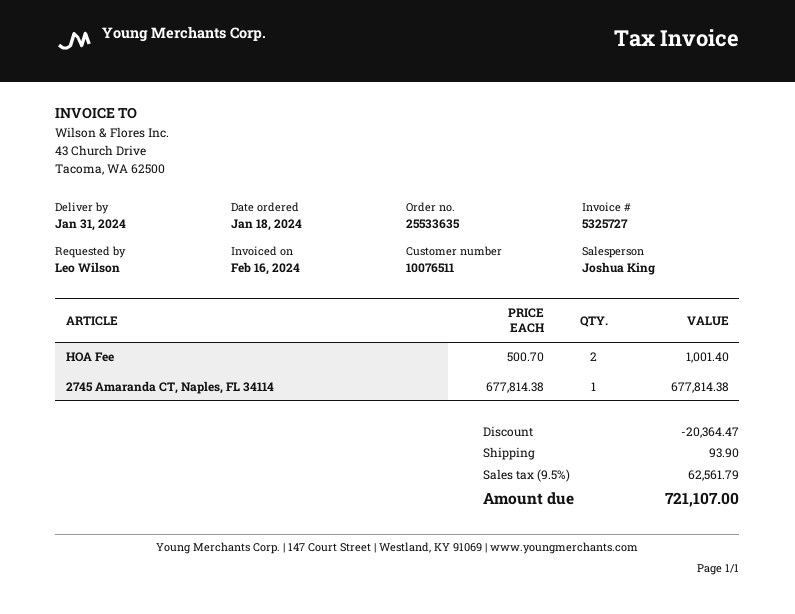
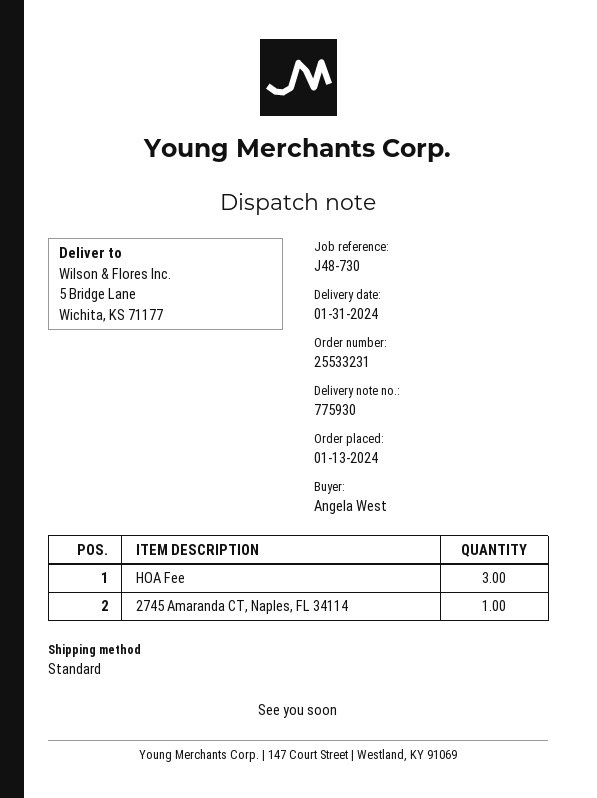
order number: 25533635 -> 25533231
order date: 2024-01-18 -> 2024-01-13
ordered by: Leo Wilson -> Angela West
HOA Fee: 2 -> 3

